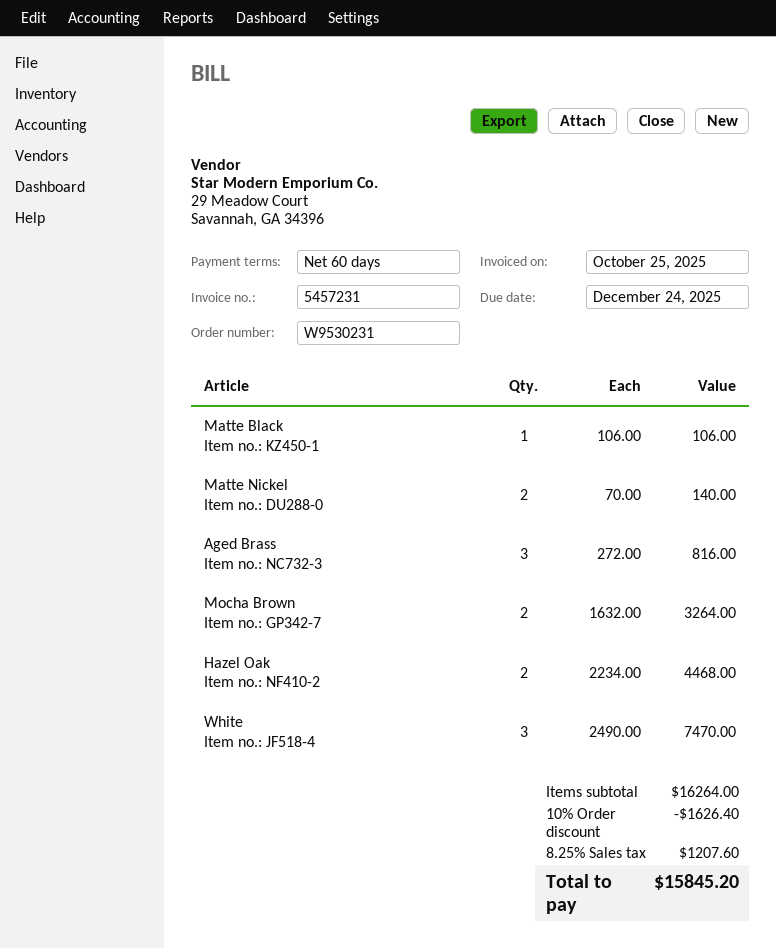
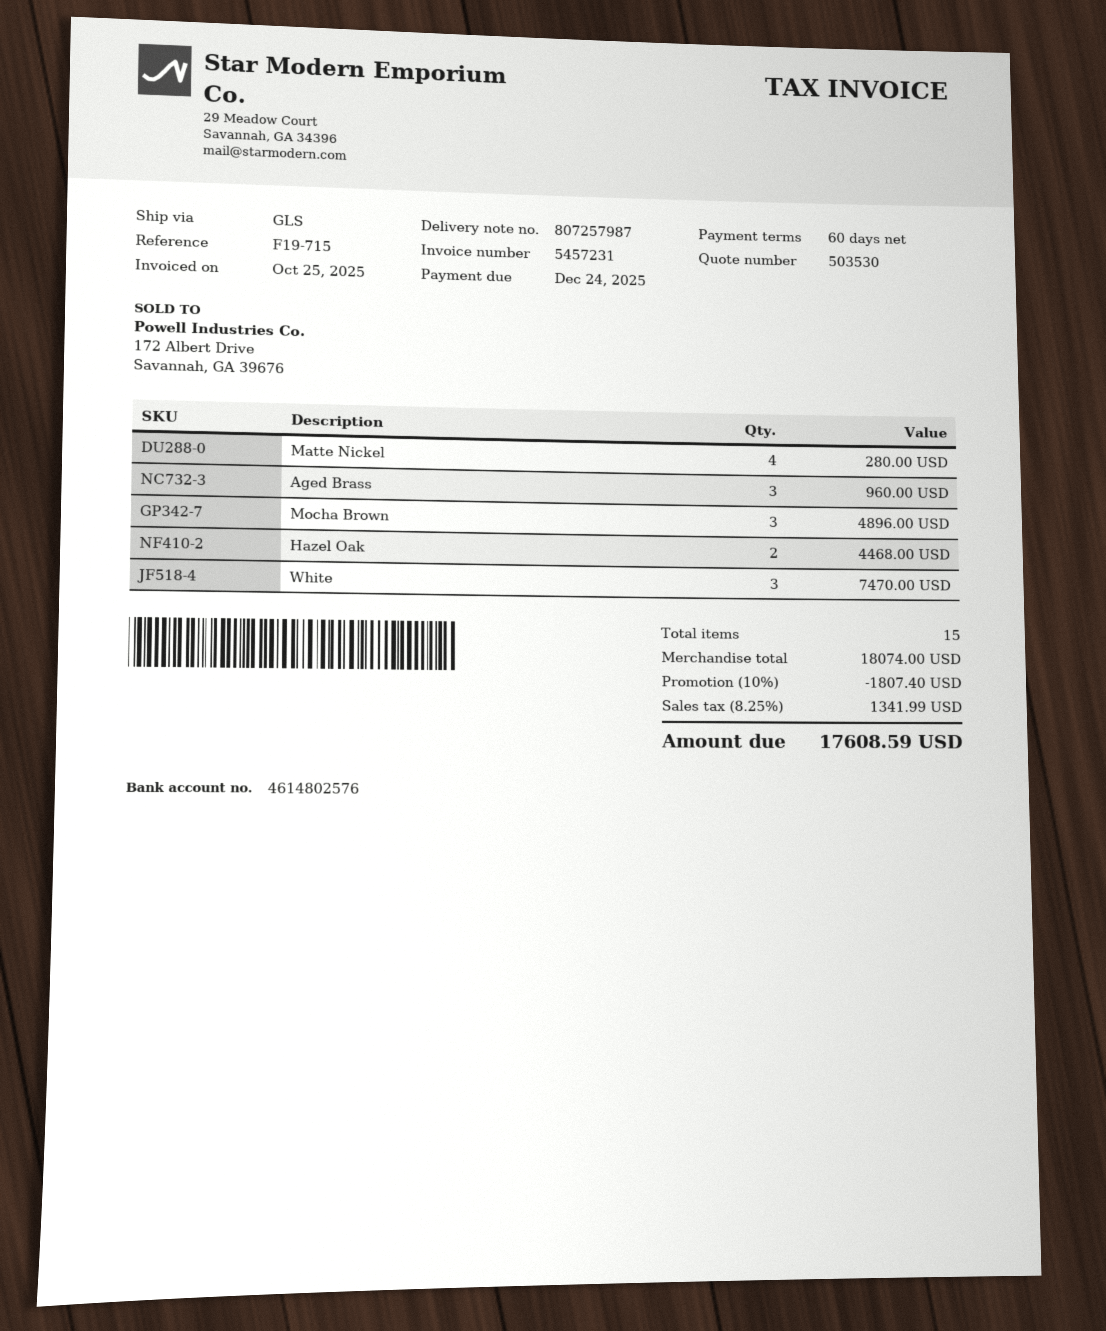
Matte Black: 1 for 106.00 -> none
Matte Nickel: 2 for 140.00 -> 4 for 280.00
Aged Brass: 3 for 816.00 -> 3 for 960.00
Mocha Brown: 2 for 3264.00 -> 3 for 4896.00
subtotal: 16264.00 -> 18074.00
discount: 10% = 1626.40 -> 10% = 1807.40
tax: 8.25% = 1207.60 -> 8.25% = 1341.99
total: 15845.20 -> 17608.59

